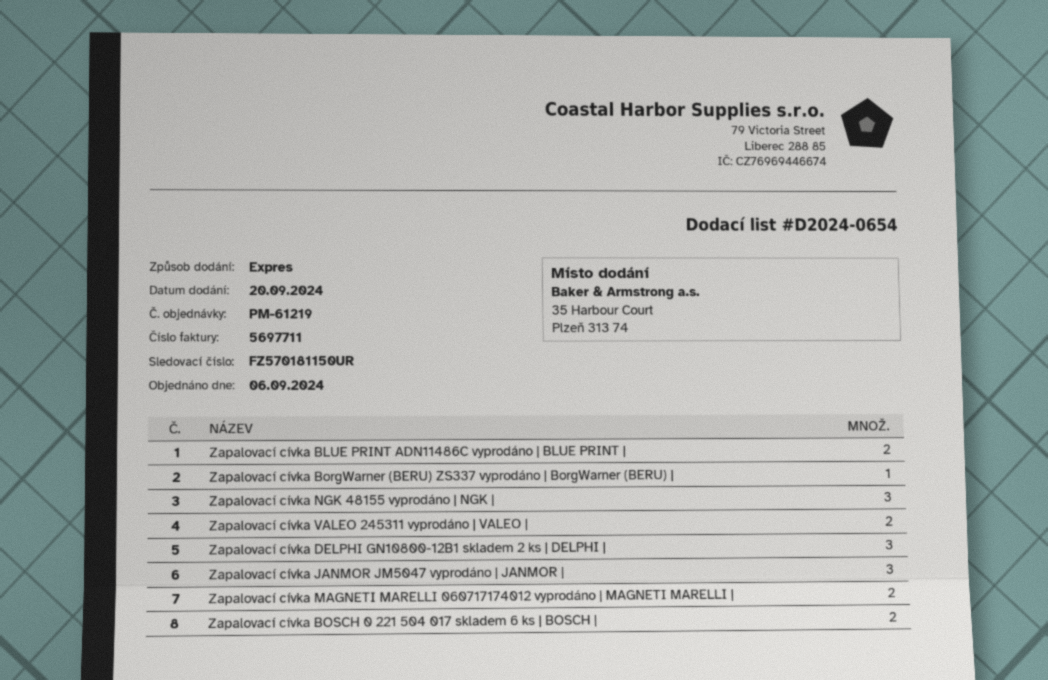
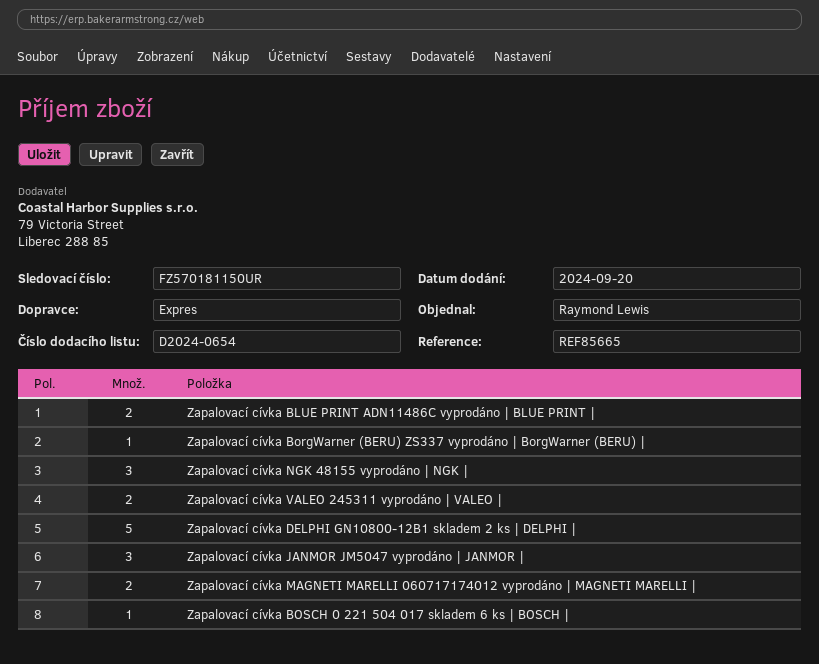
Zapalovací cívka DELPHI GN10800-12B1 skladem 2 ks | DELPHI |: 3 -> 5
Zapalovací cívka BOSCH 0 221 504 017 skladem 6 ks | BOSCH |: 2 -> 1

